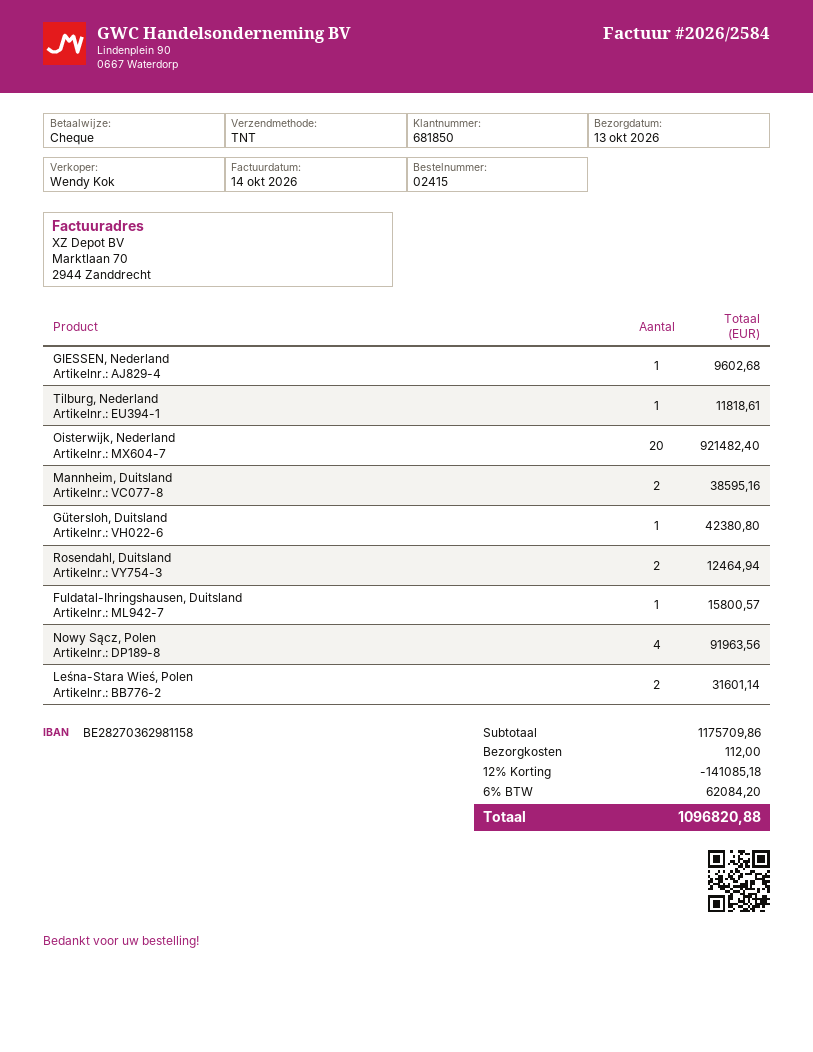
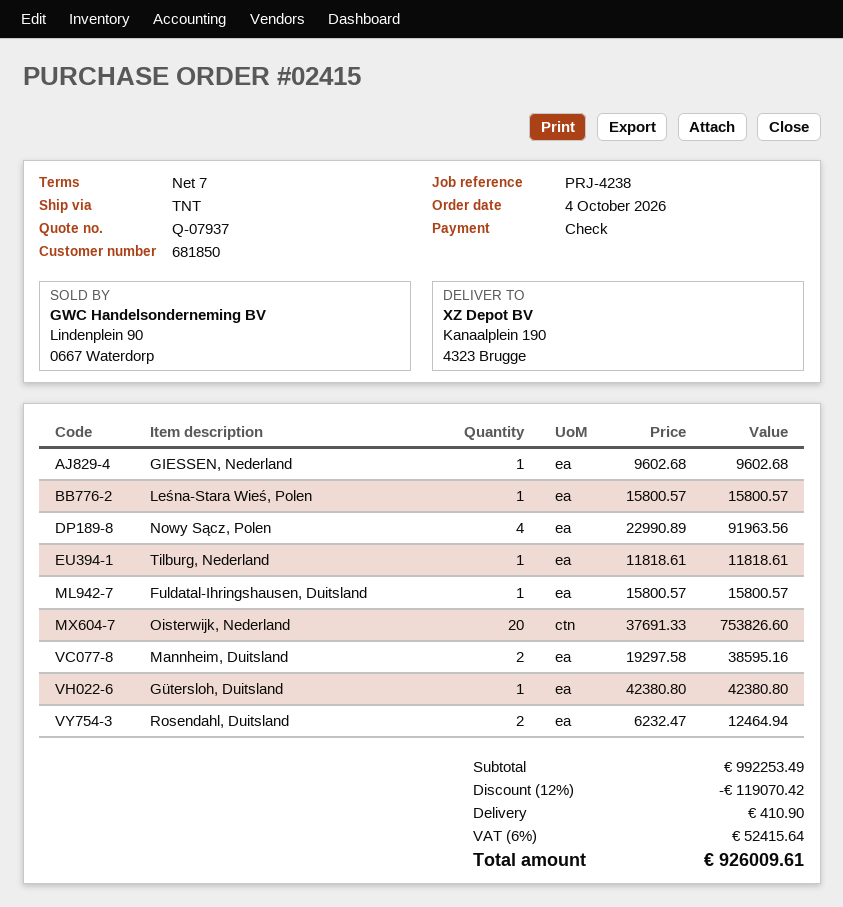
Oisterwijk, Nederland: 20 for 921482.40 -> 20 for 753826.60
Leśna-Stara Wieś, Polen: 2 for 31601.14 -> 1 for 15800.57
subtotal: 1175709.86 -> 992253.49
discount: 12% = 141085.18 -> 12% = 119070.42
shipping: 112.00 -> 410.90
tax: 6% = 62084.20 -> 6% = 52415.64
total: 1096820.88 -> 926009.61

